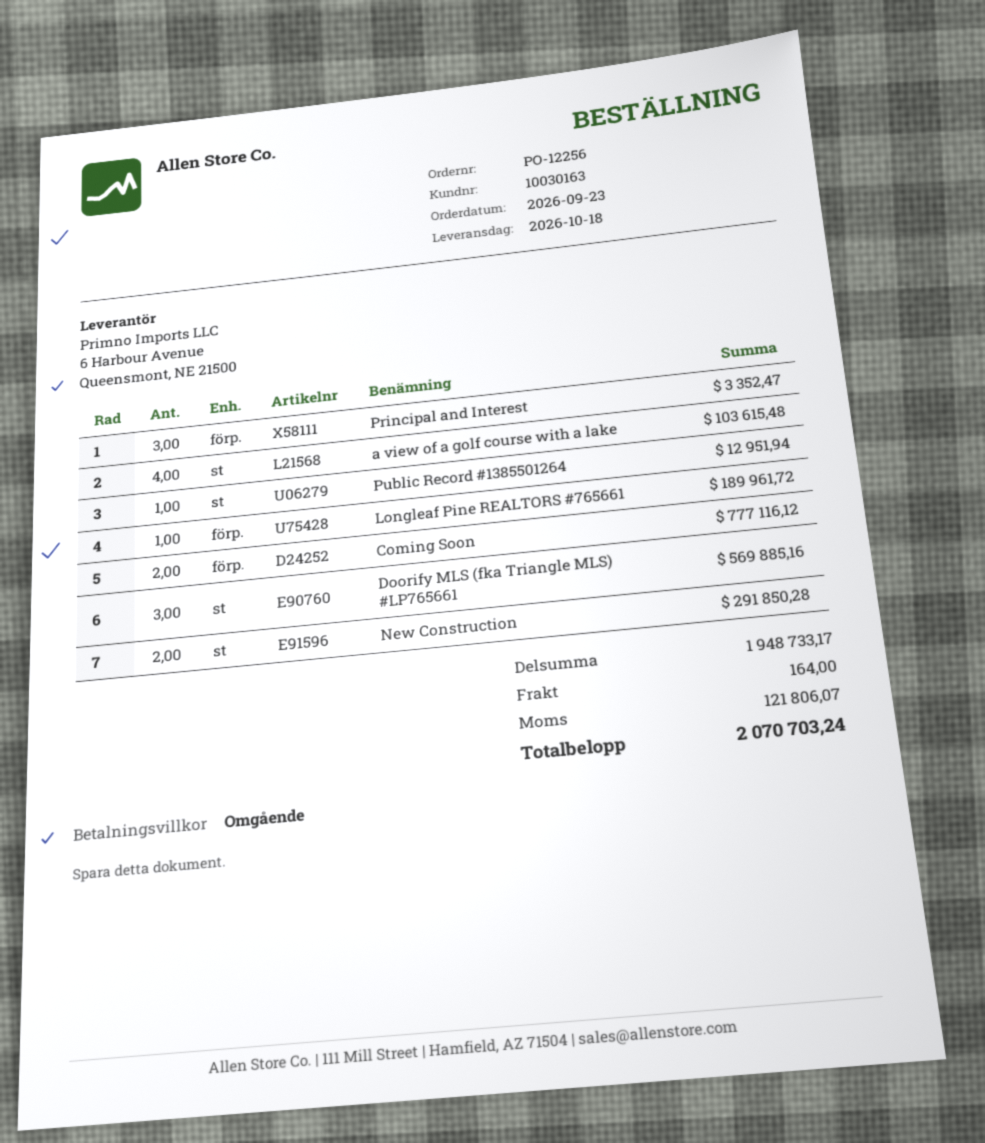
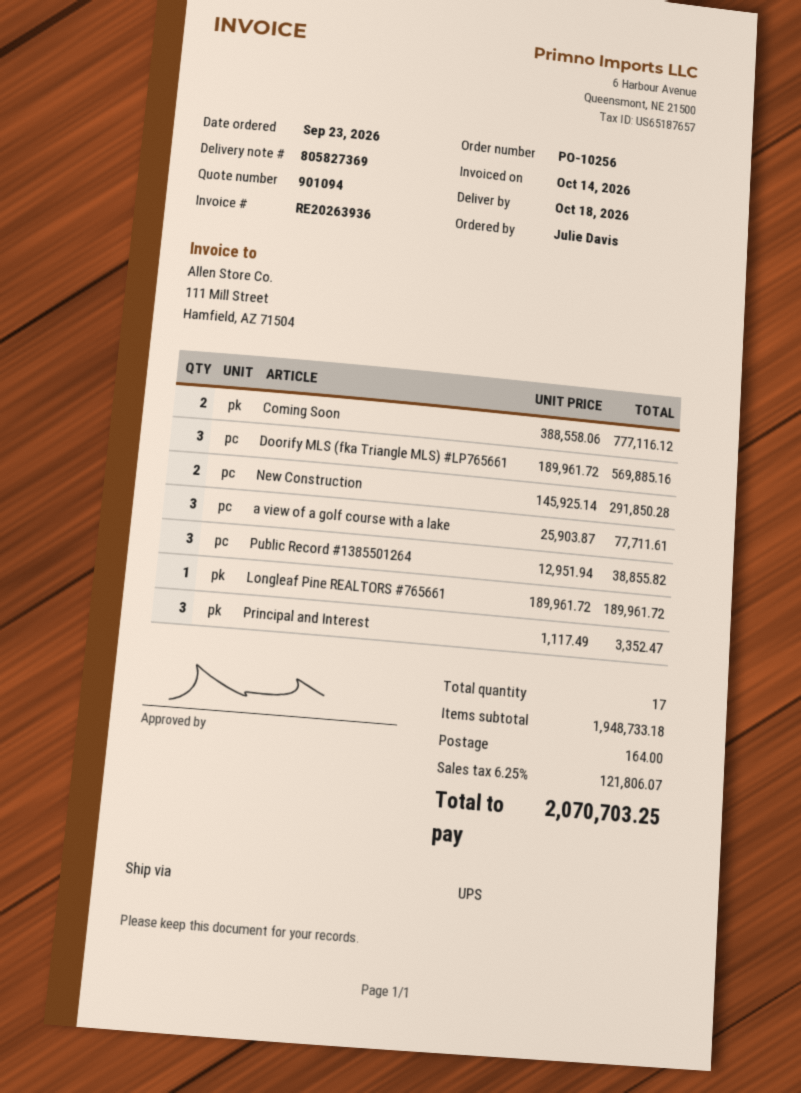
order number: PO-12256 -> PO-10256
a view of a golf course with a lake: 4 for 103615.48 -> 3 for 77711.61
Public Record #1385501264: 1 for 12951.94 -> 3 for 38855.82
subtotal: 1948733.17 -> 1948733.18
total: 2070703.24 -> 2070703.25

